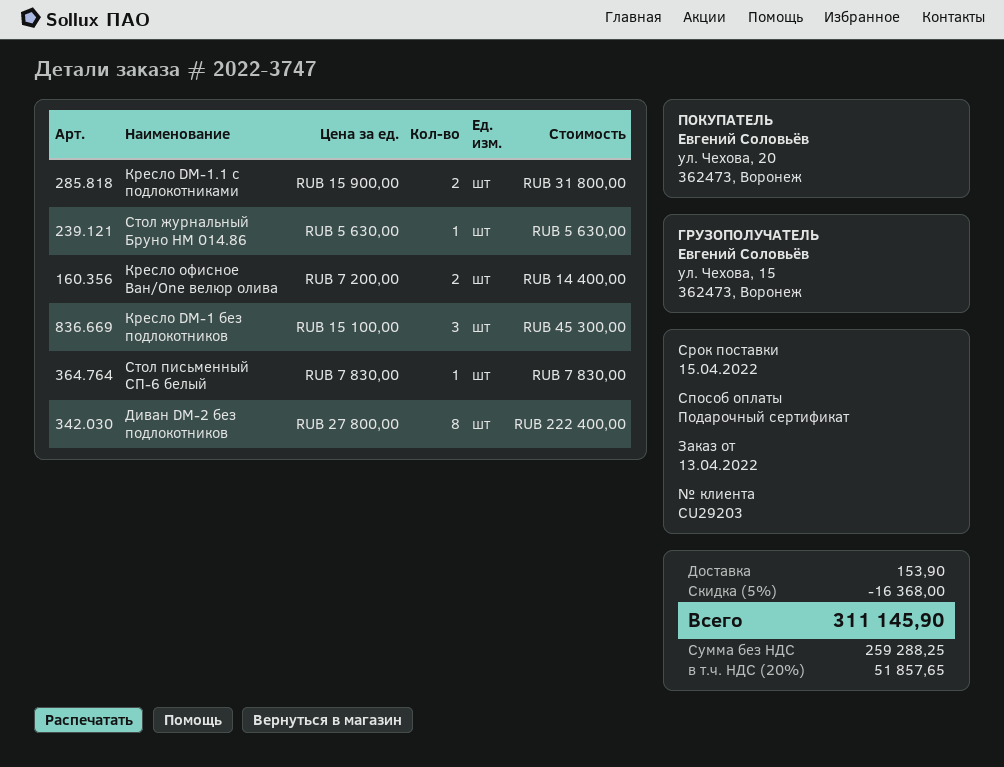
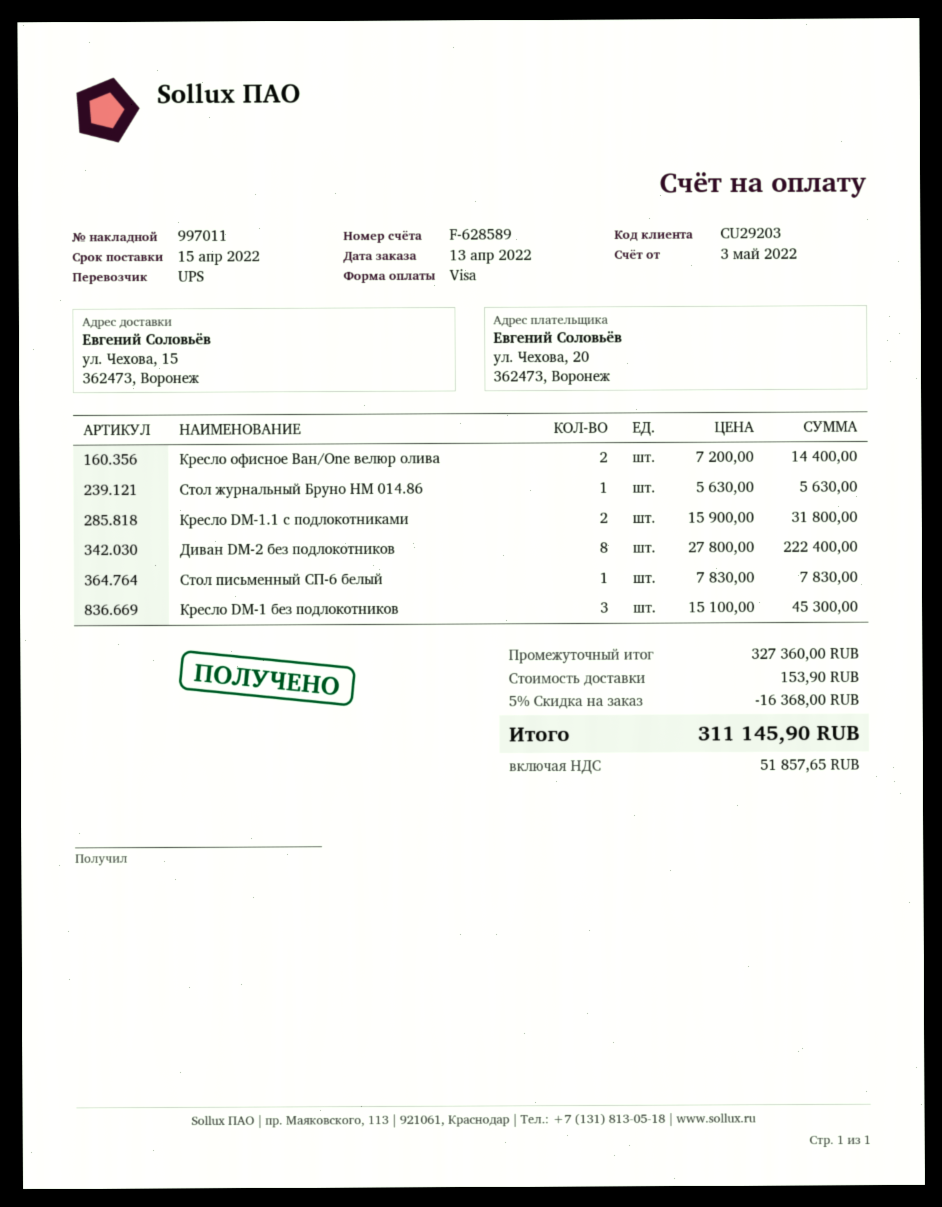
payment method: gift card -> Visa

